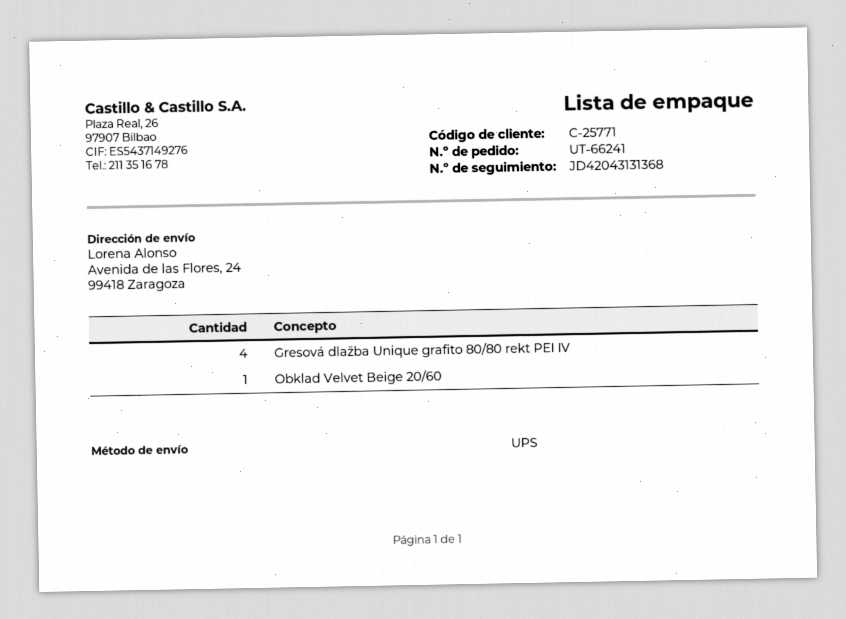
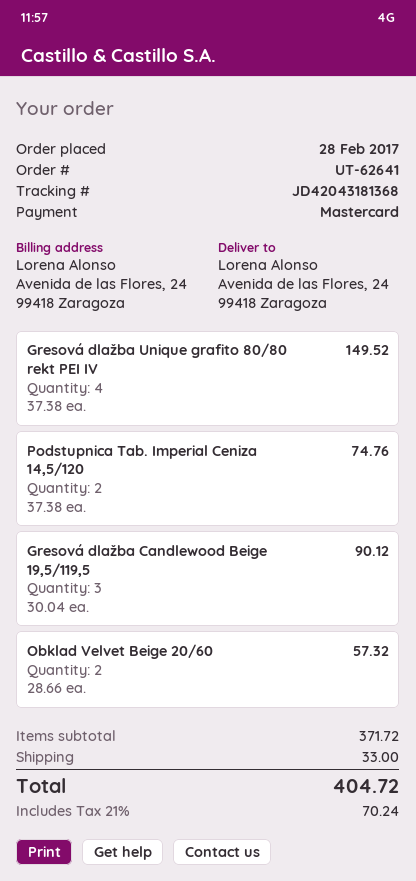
order number: UT-66241 -> UT-62641
tracking number: JD42043131368 -> JD42043181368
Obklad Velvet Beige 20/60: 1 -> 2
Podstupnica Tab. Imperial Ceniza 14,5/120: none -> 2
Gresová dlažba Candlewood Beige 19,5/119,5: none -> 3

